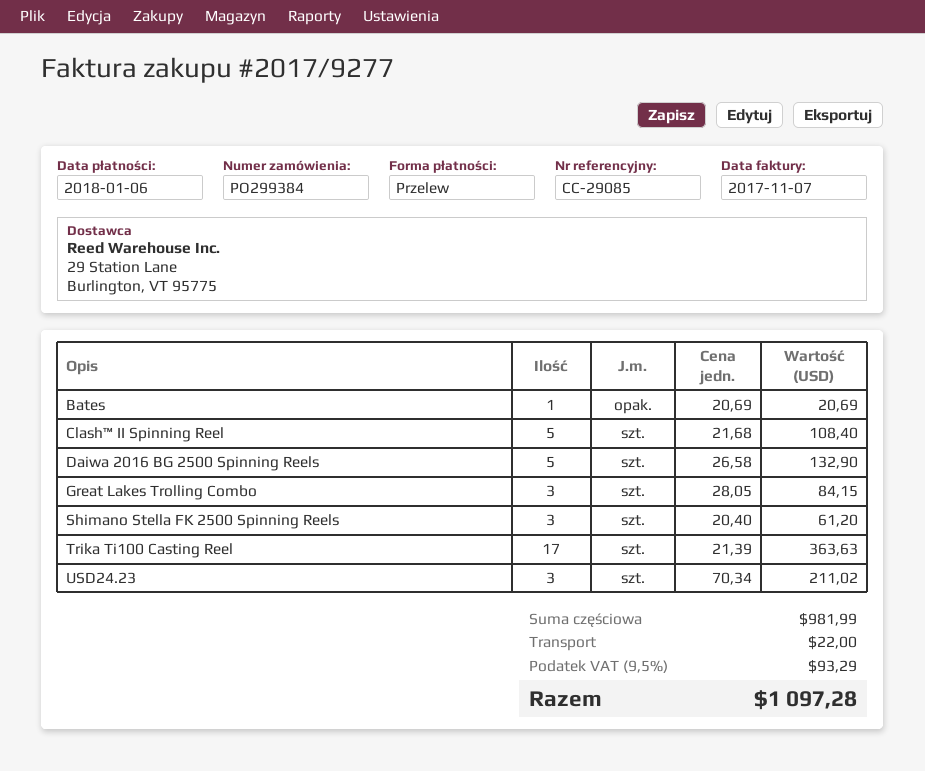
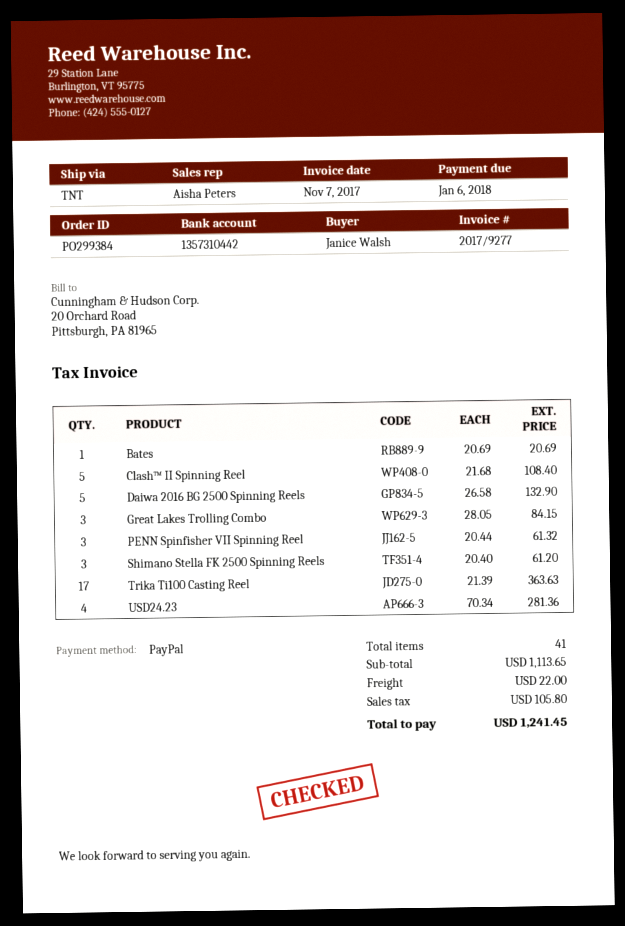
payment method: bank transfer -> PayPal
USD24.23: 3 x 70.34 = 211.02 -> 4 x 70.34 = 281.36
PENN Spinfisher VII Spinning Reel: none -> 3 x 20.44 = 61.32
subtotal: 981.99 -> 1113.65
tax: 93.29 -> 105.80
total: 1097.28 -> 1241.45

